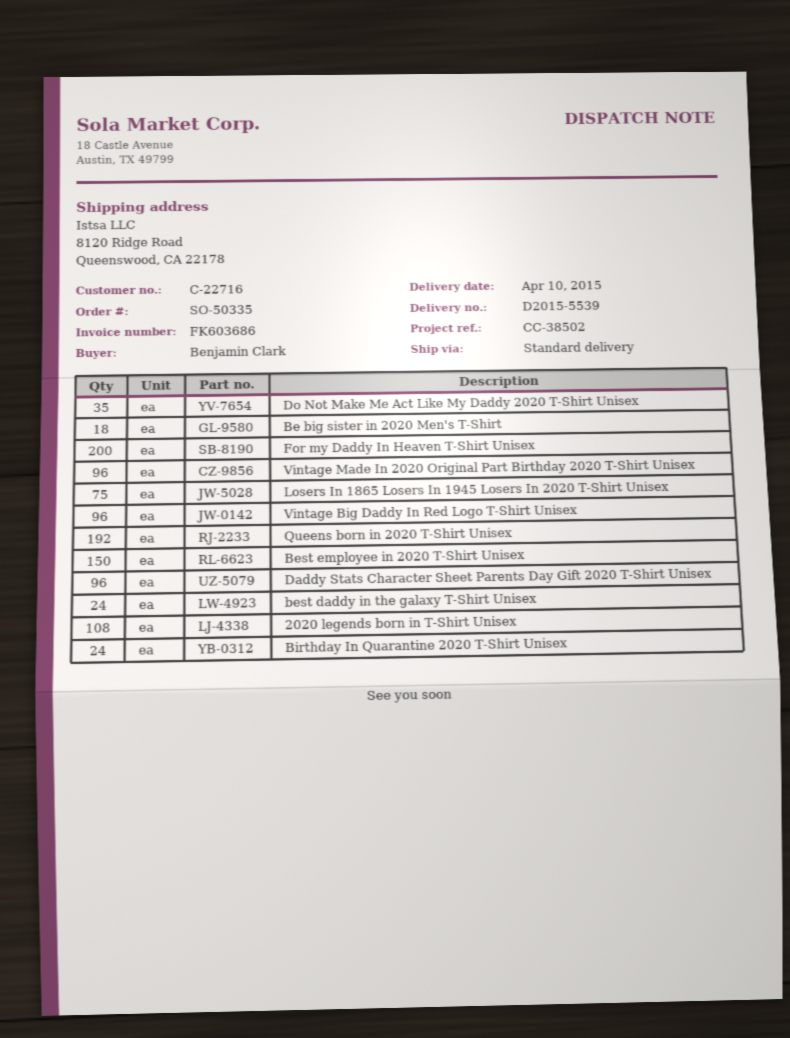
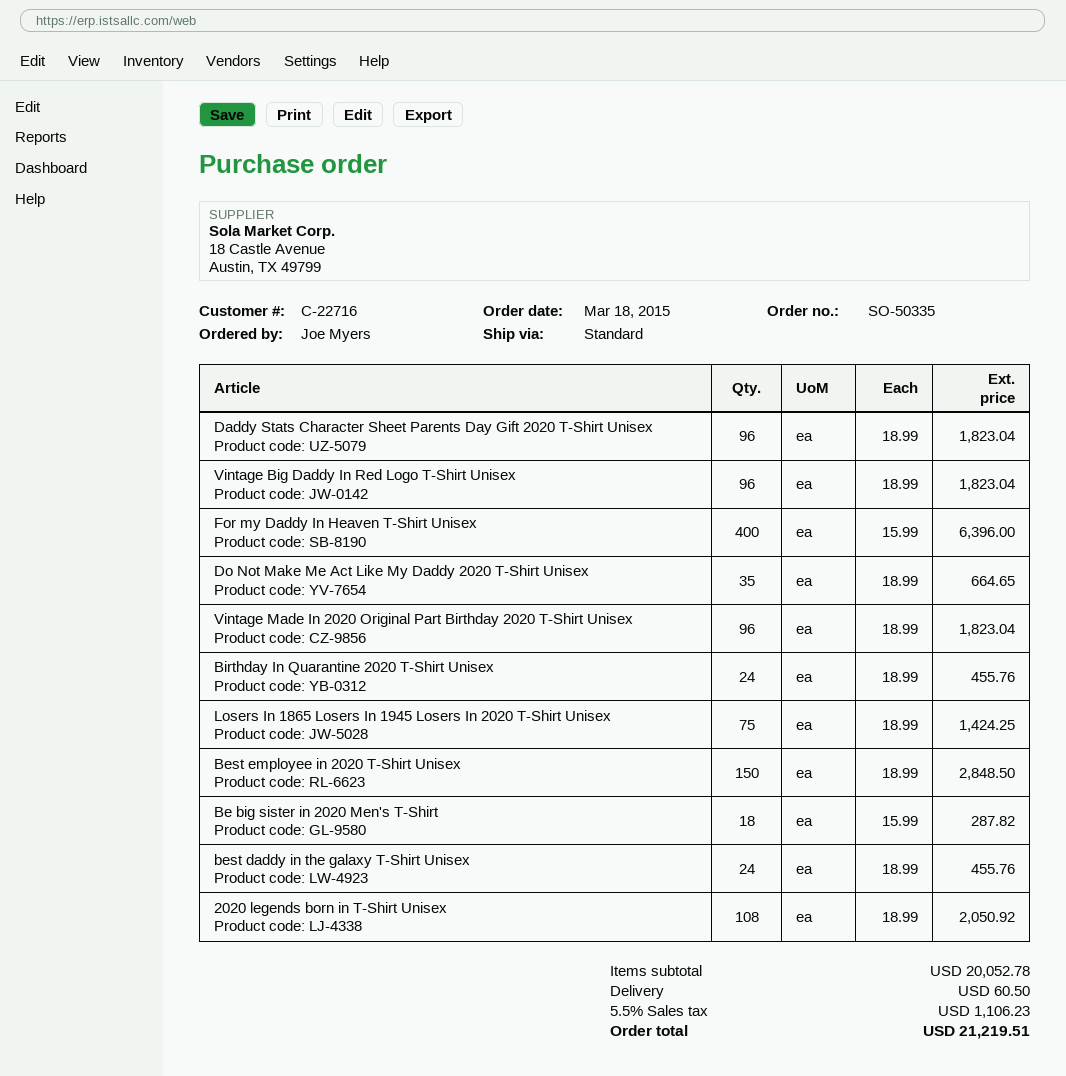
ordered by: Benjamin Clark -> Joe Myers
For my Daddy In Heaven T-Shirt Unisex: 200 -> 400
Queens born in 2020 T-Shirt Unisex: 192 -> none

